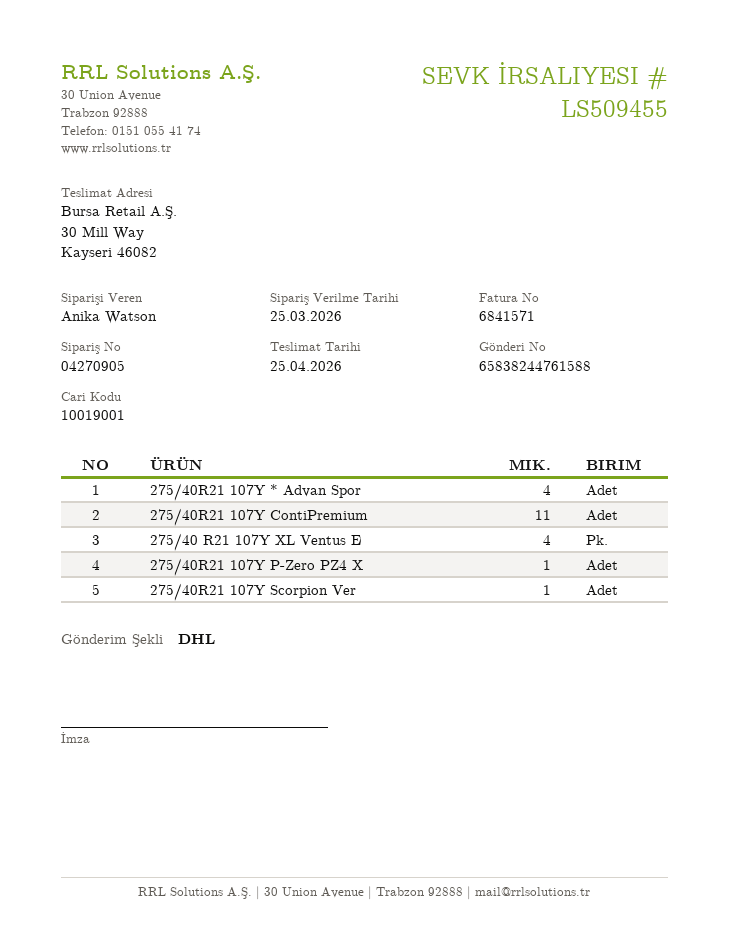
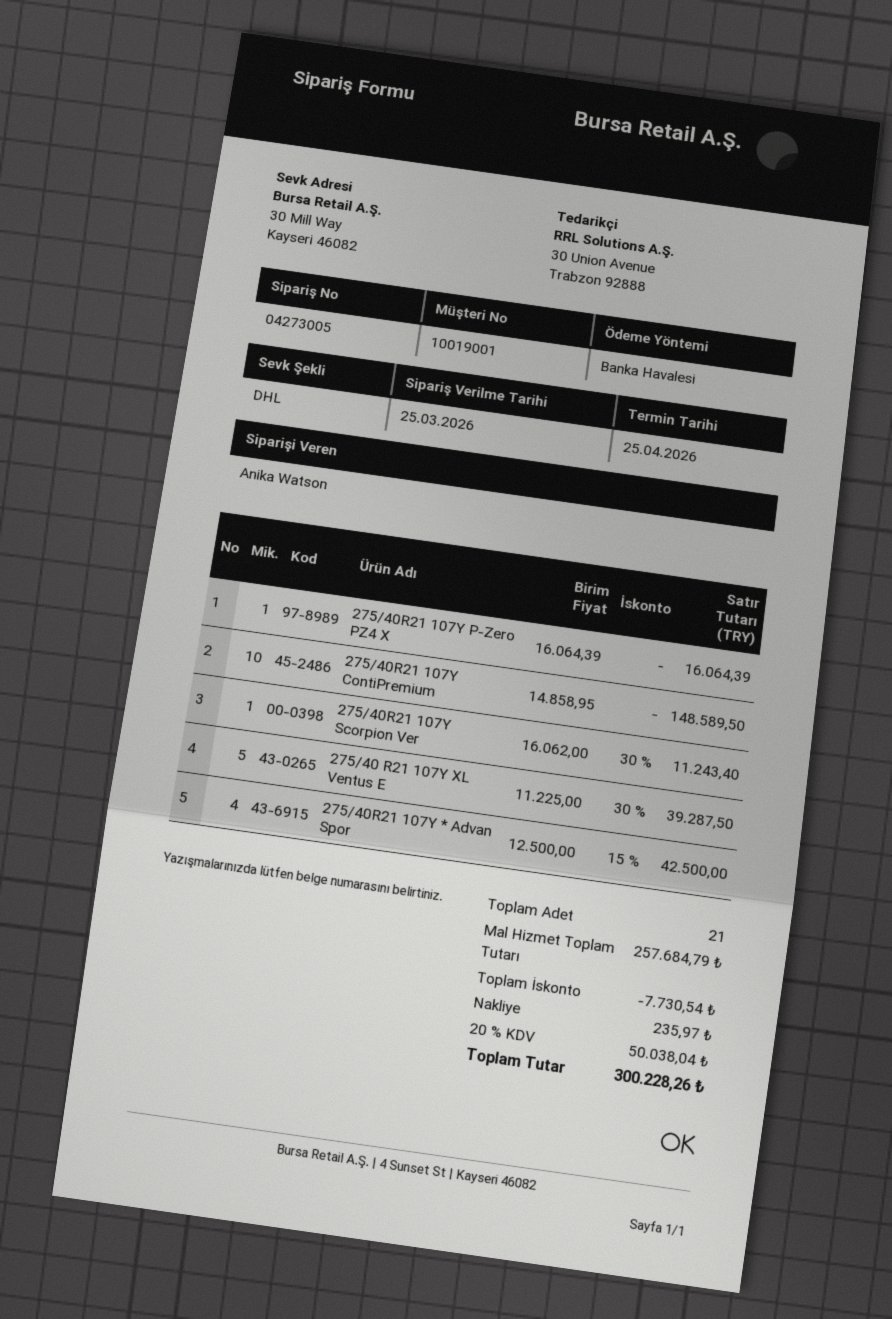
order number: 04270905 -> 04273005
275/40R21 107Y ContiPremium: 11 -> 10
275/40 R21 107Y XL Ventus E: 4 -> 5

